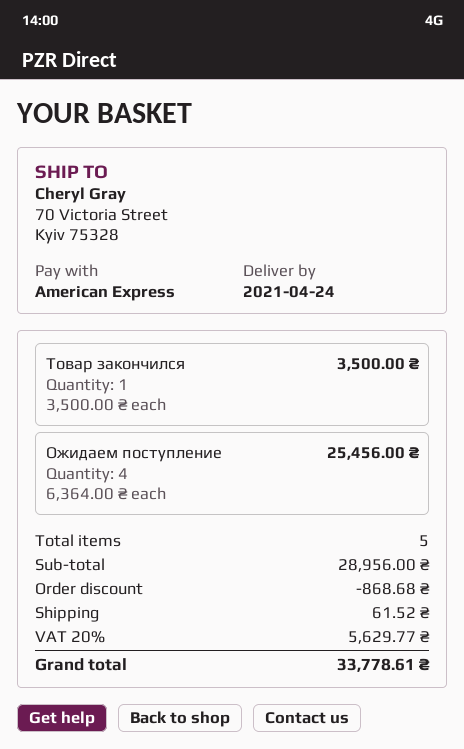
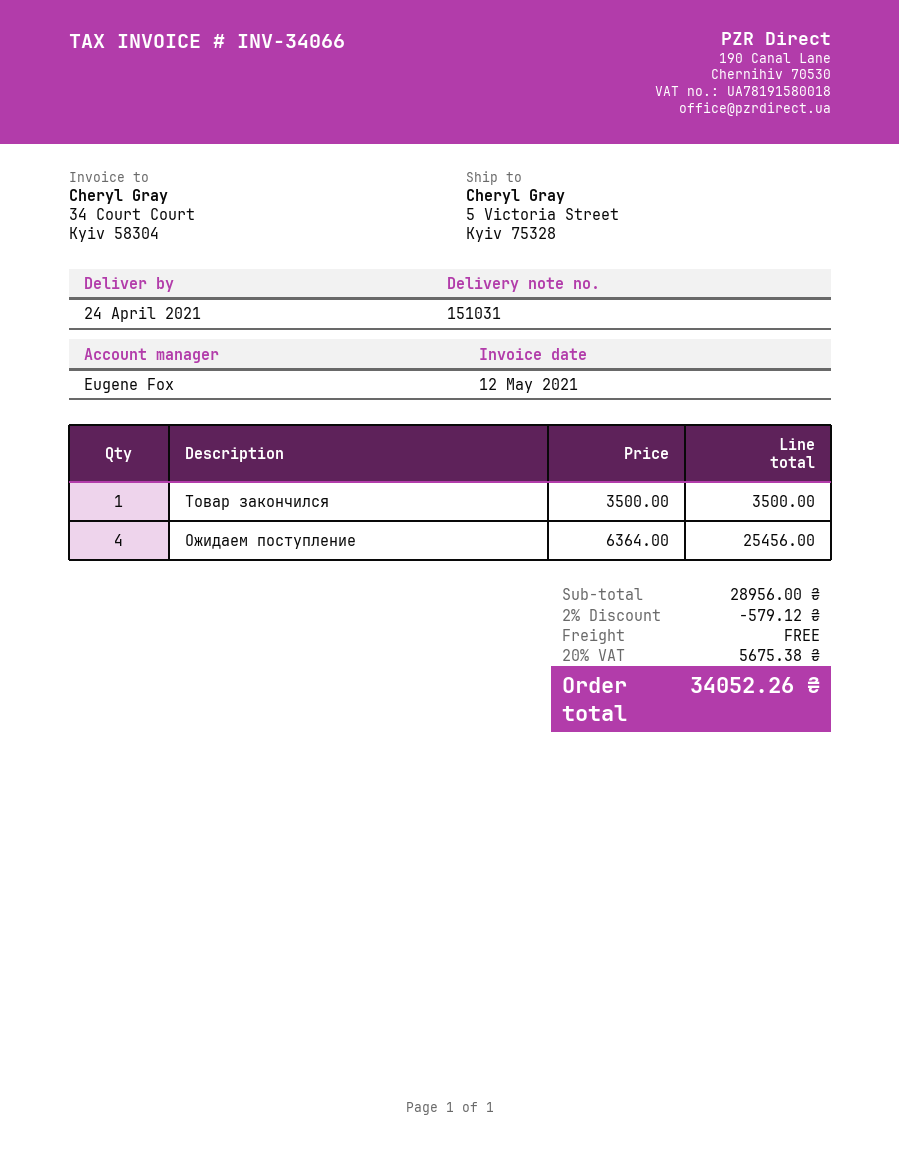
ship to: 70 Victoria Street, Kyiv 75328 -> 5 Victoria Street, Kyiv 75328
discount: 868.68 -> 579.12
shipping: 61.52 -> 0.00
tax: 20% = 5629.77 -> 20% = 5675.38
total: 33778.61 -> 34052.26

